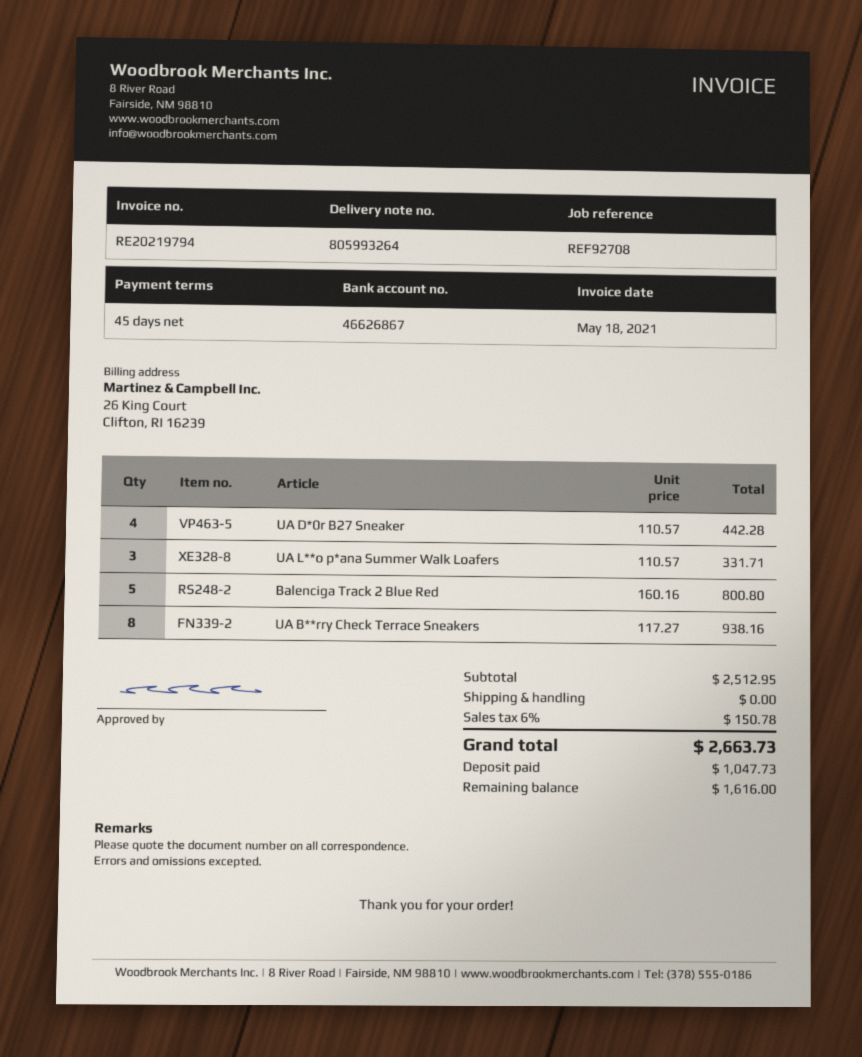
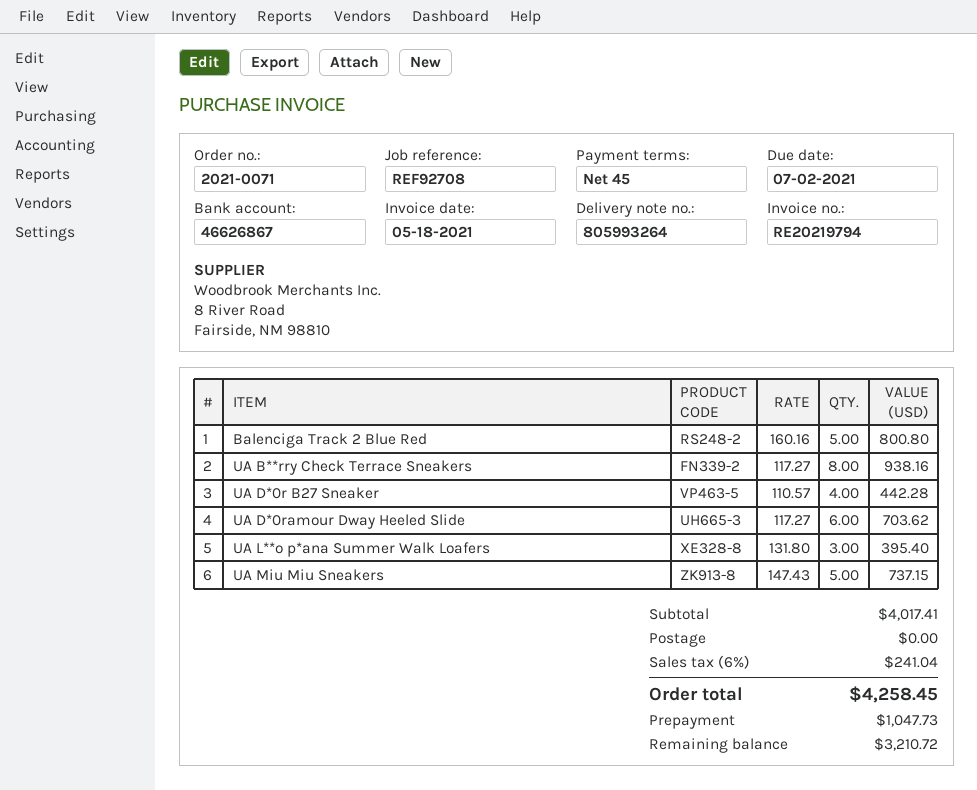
UA L**o p*ana Summer Walk Loafers: 3 x 110.57 = 331.71 -> 3 x 131.80 = 395.40
UA D*0ramour Dway Heeled Slide: none -> 6 x 117.27 = 703.62
UA Miu Miu Sneakers: none -> 5 x 147.43 = 737.15
subtotal: 2512.95 -> 4017.41
tax: 6% = 150.78 -> 6% = 241.04
total: 2663.73 -> 4258.45
balance: 1616.00 -> 3210.72

